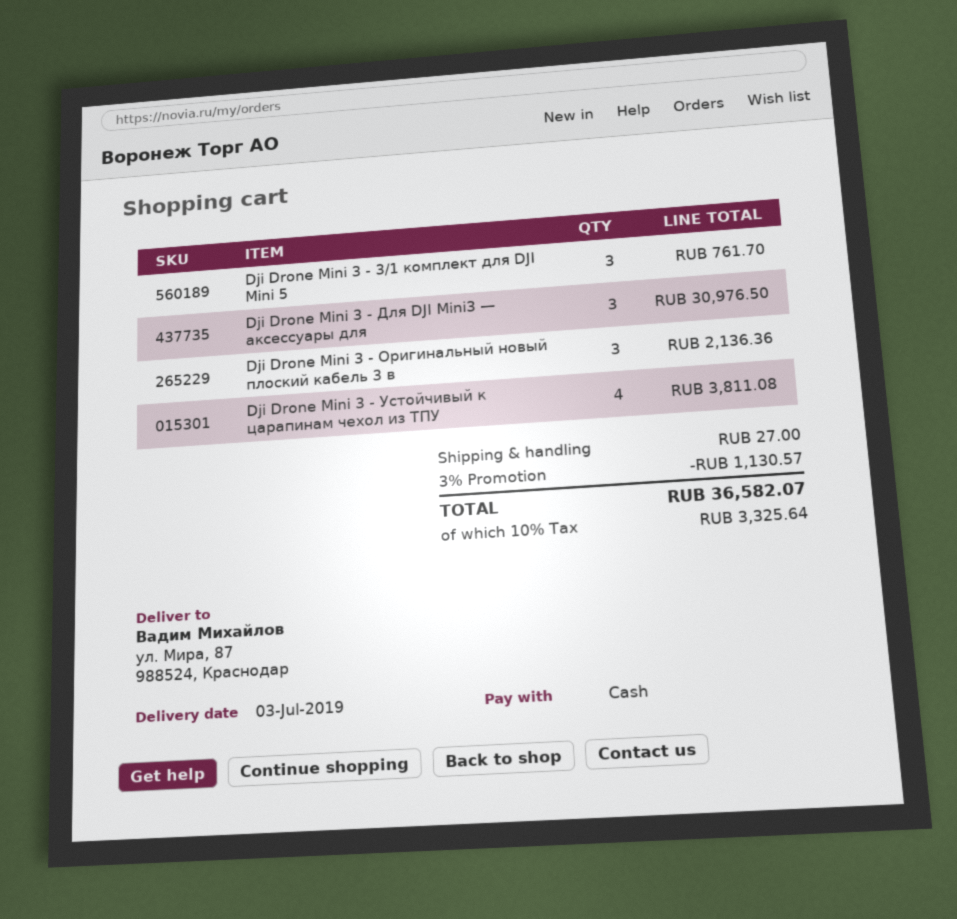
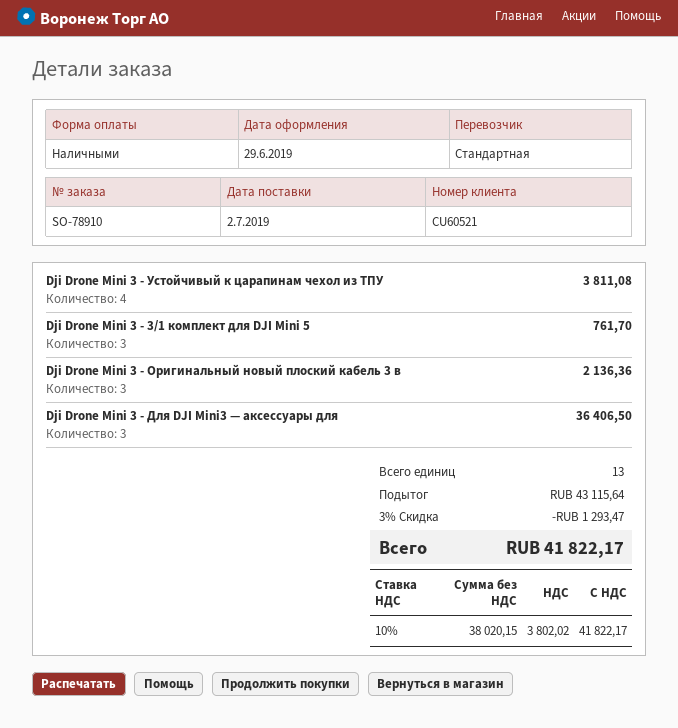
delivery date: 2019-07-03 -> 2019-07-02
Dji Drone Mini 3 - Для DJI Mini3 — аксессуары для: 3 for 30976.50 -> 3 for 36406.50
discount: 3% = 1130.57 -> 3% = 1293.47
shipping: 27.00 -> none
tax: 10% = 3325.64 -> 10% = 3802.02
total: 36582.07 -> 41822.17

